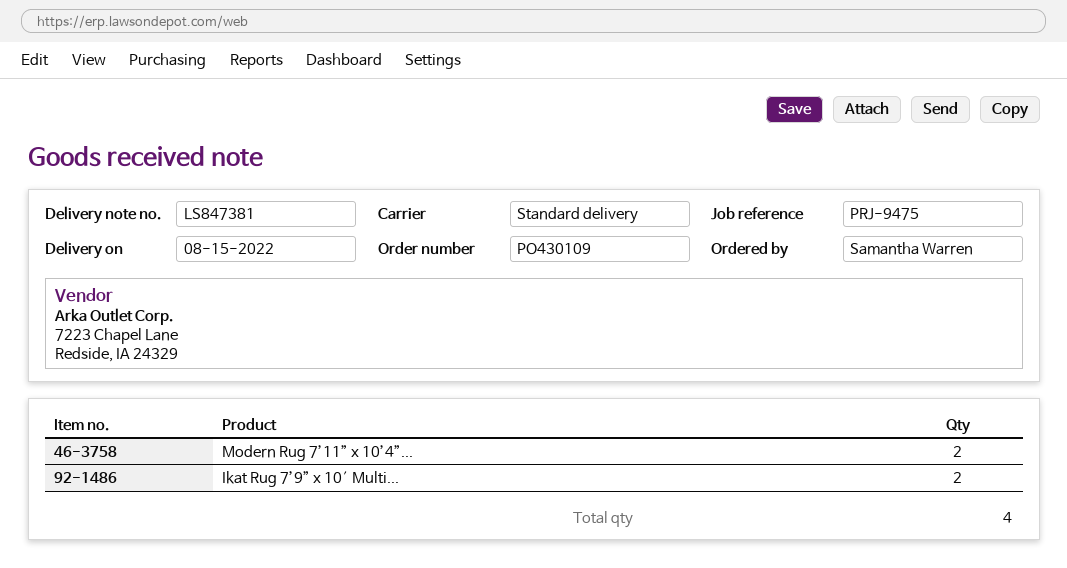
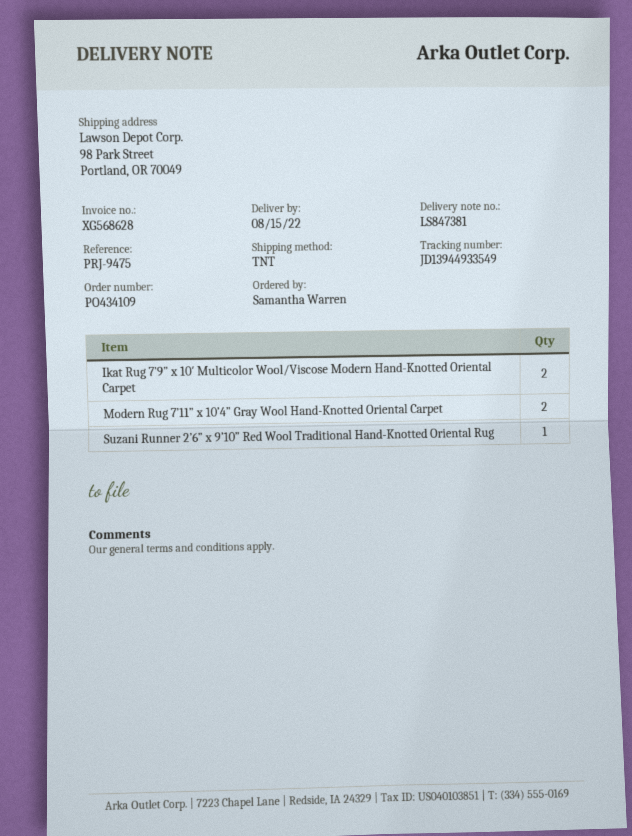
order number: PO430109 -> PO434109
shipping method: standard -> TNT
Suzani Runner 2’6” x 9’10” Red Wool Traditional Hand-Knotted Oriental Rug: none -> 1

